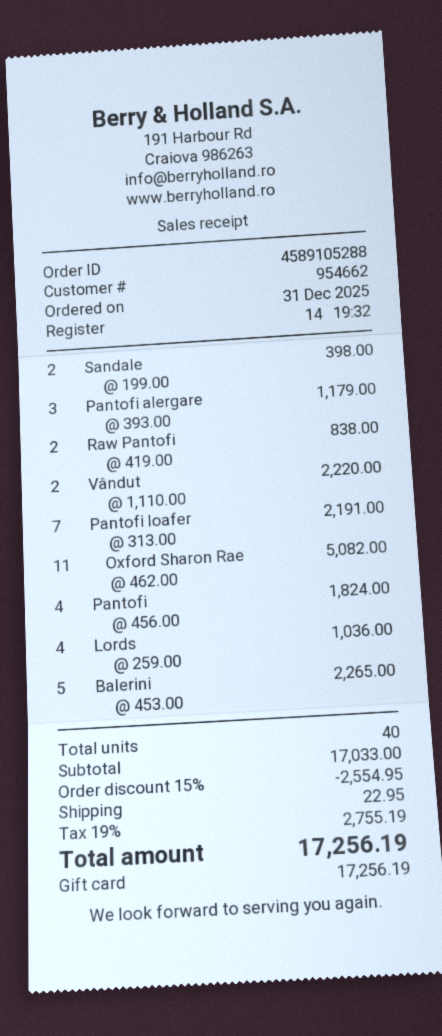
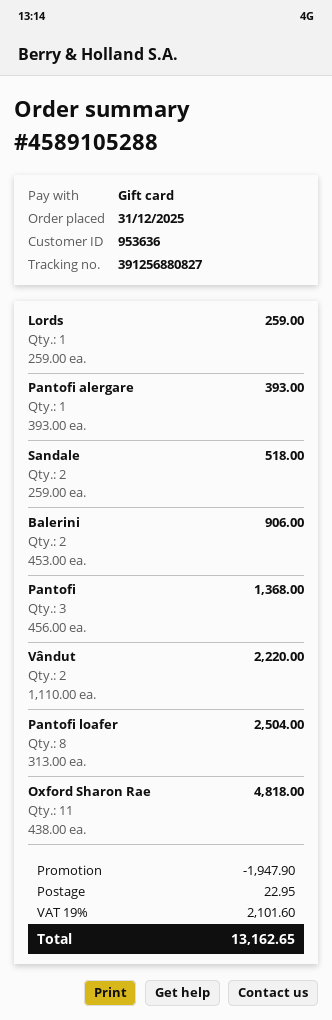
customer number: 954662 -> 953636
Sandale: 2 x 199.00 = 398.00 -> 2 x 259.00 = 518.00
Pantofi alergare: 3 x 393.00 = 1179.00 -> 1 x 393.00 = 393.00
Raw Pantofi: 2 x 419.00 = 838.00 -> none
Pantofi loafer: 7 x 313.00 = 2191.00 -> 8 x 313.00 = 2504.00
Oxford Sharon Rae: 11 x 462.00 = 5082.00 -> 11 x 438.00 = 4818.00
Pantofi: 4 x 456.00 = 1824.00 -> 3 x 456.00 = 1368.00
Lords: 4 x 259.00 = 1036.00 -> 1 x 259.00 = 259.00
Balerini: 5 x 453.00 = 2265.00 -> 2 x 453.00 = 906.00
discount: 2554.95 -> 1947.90
tax: 19% = 2755.19 -> 19% = 2101.60
total: 17256.19 -> 13162.65

